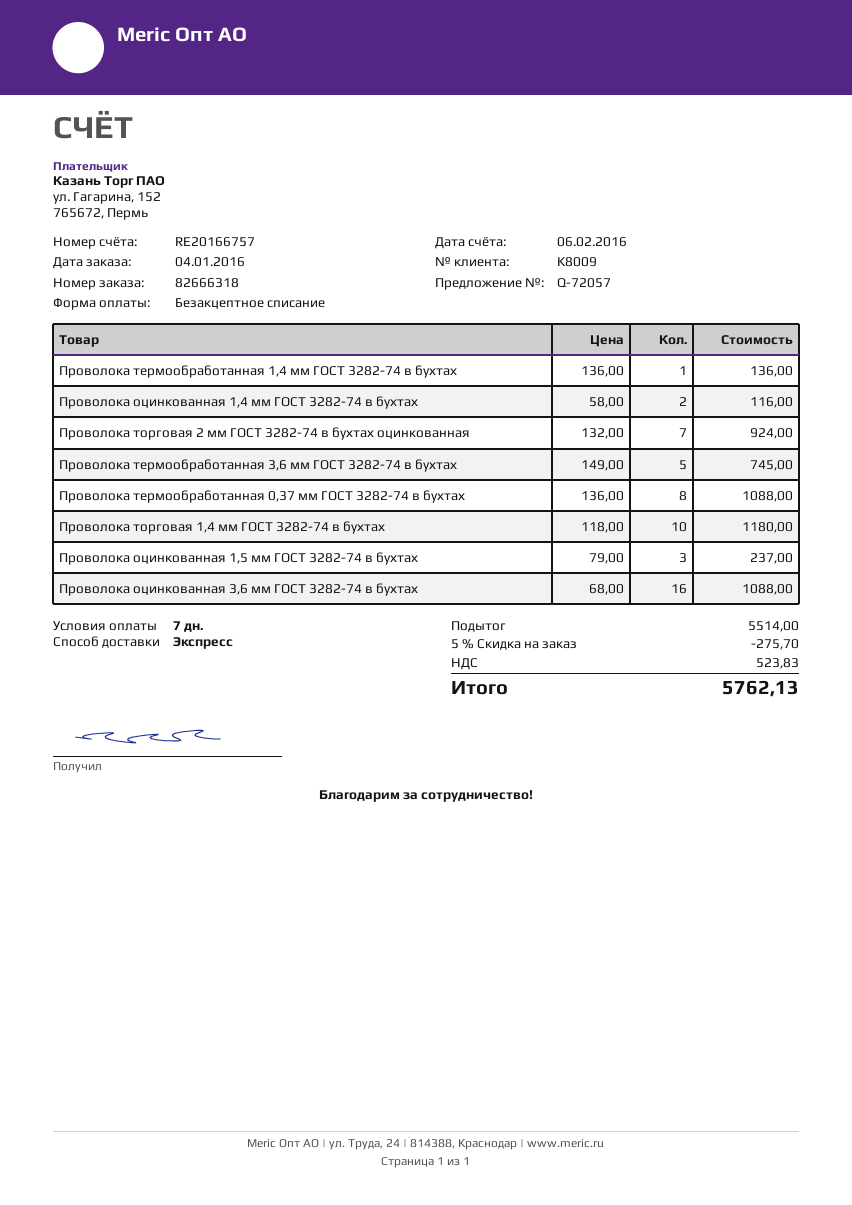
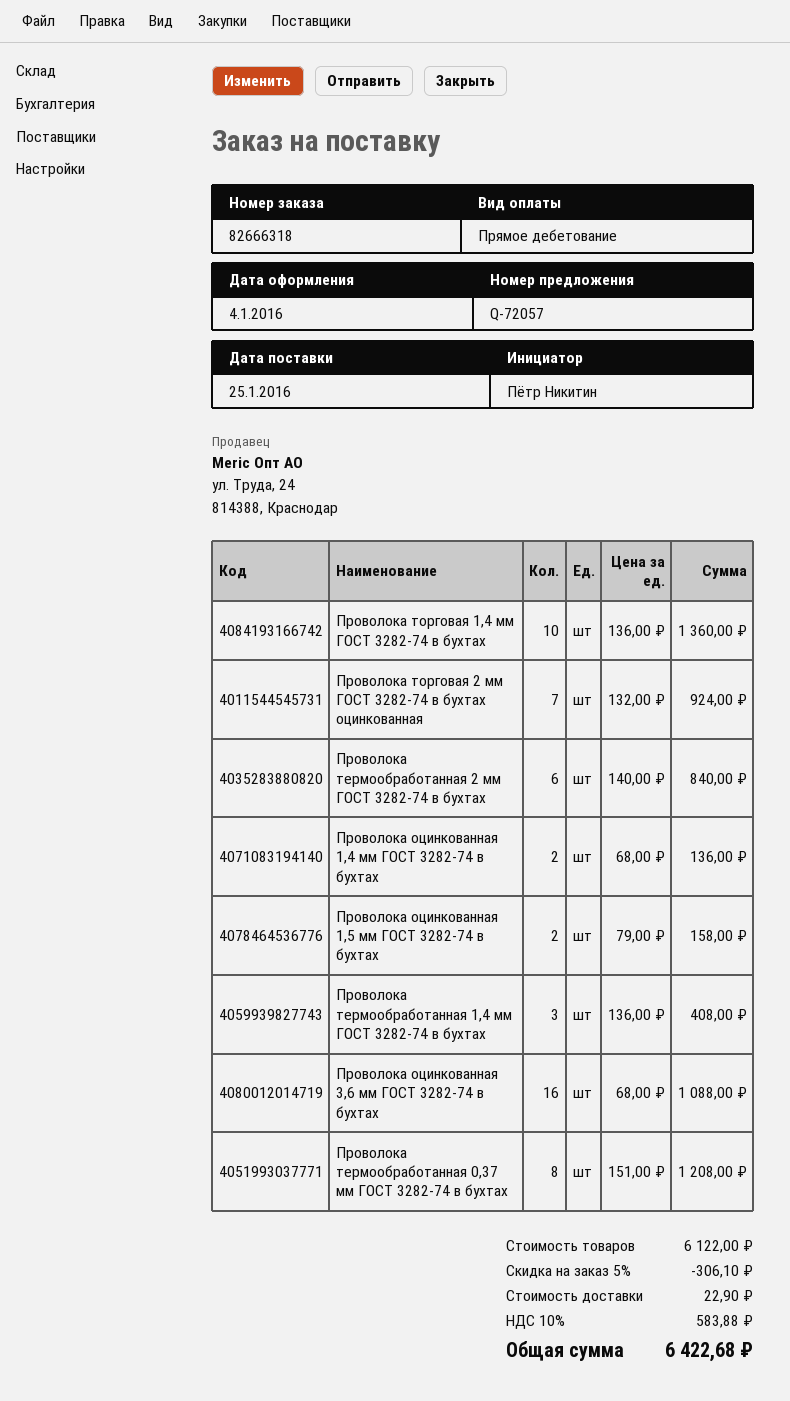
Проволока термообработанная 1,4 мм ГОСТ 3282-74 в бухтах: 1 x 136.00 = 136.00 -> 3 x 136.00 = 408.00
Проволока оцинкованная 1,4 мм ГОСТ 3282-74 в бухтах: 2 x 58.00 = 116.00 -> 2 x 68.00 = 136.00
Проволока термообработанная 3,6 мм ГОСТ 3282-74 в бухтах: 5 x 149.00 = 745.00 -> none
Проволока термообработанная 0,37 мм ГОСТ 3282-74 в бухтах: 8 x 136.00 = 1088.00 -> 8 x 151.00 = 1208.00
Проволока торговая 1,4 мм ГОСТ 3282-74 в бухтах: 10 x 118.00 = 1180.00 -> 10 x 136.00 = 1360.00
Проволока оцинкованная 1,5 мм ГОСТ 3282-74 в бухтах: 3 x 79.00 = 237.00 -> 2 x 79.00 = 158.00
Проволока термообработанная 2 мм ГОСТ 3282-74 в бухтах: none -> 6 x 140.00 = 840.00
subtotal: 5514.00 -> 6122.00
discount: 5% = 275.70 -> 5% = 306.10
shipping: none -> 22.90
tax: 523.83 -> 583.88
total: 5762.13 -> 6422.68

